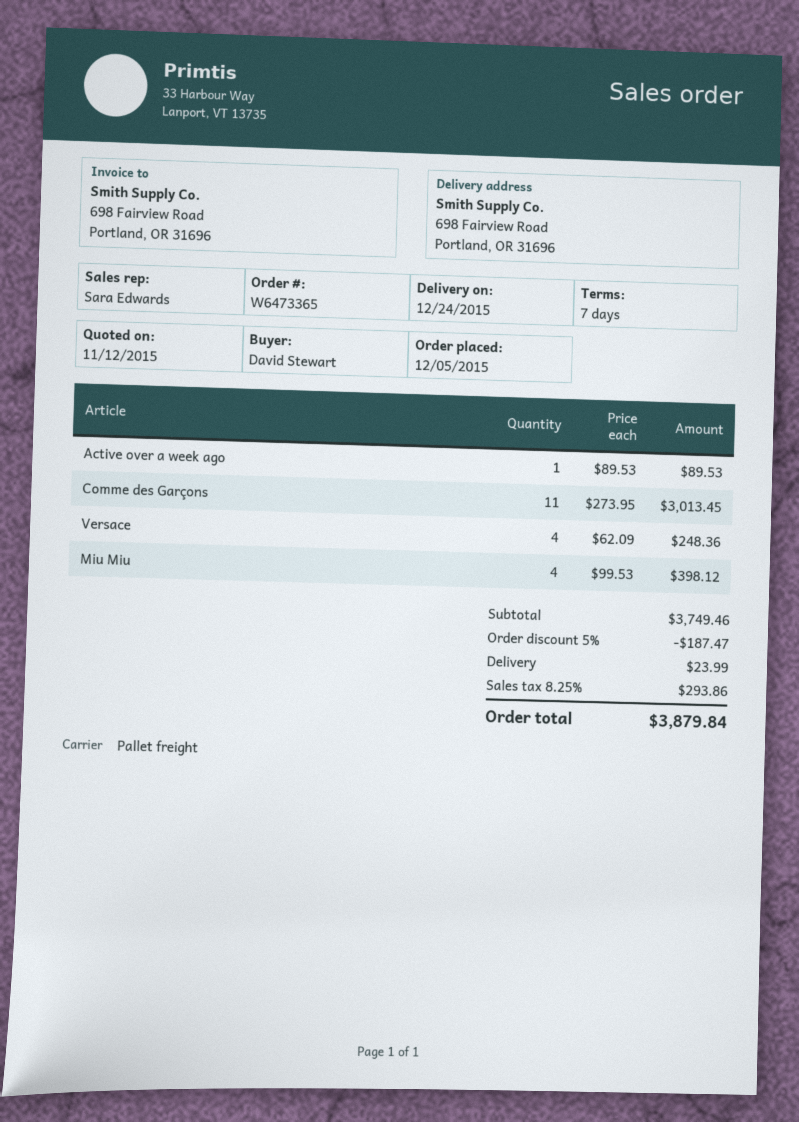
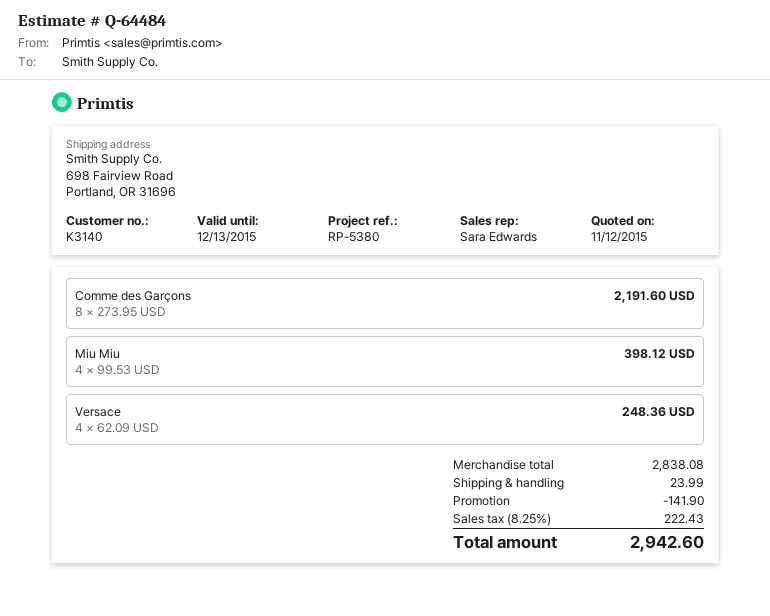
Active over a week ago: 1 x 89.53 = 89.53 -> none
Comme des Garçons: 11 x 273.95 = 3013.45 -> 8 x 273.95 = 2191.60
subtotal: 3749.46 -> 2838.08
discount: 187.47 -> 141.90
tax: 8.25% = 293.86 -> 8.25% = 222.43
total: 3879.84 -> 2942.60

